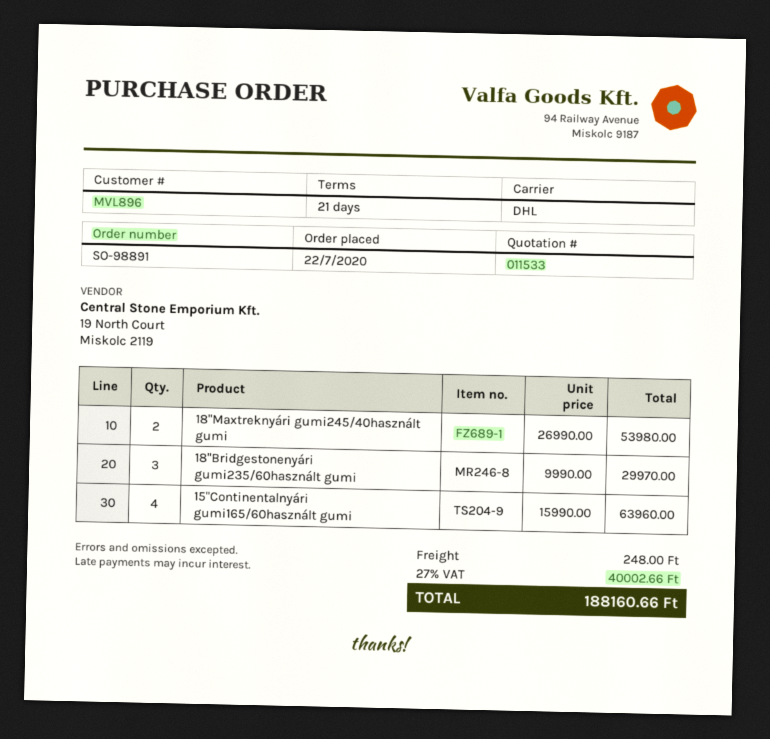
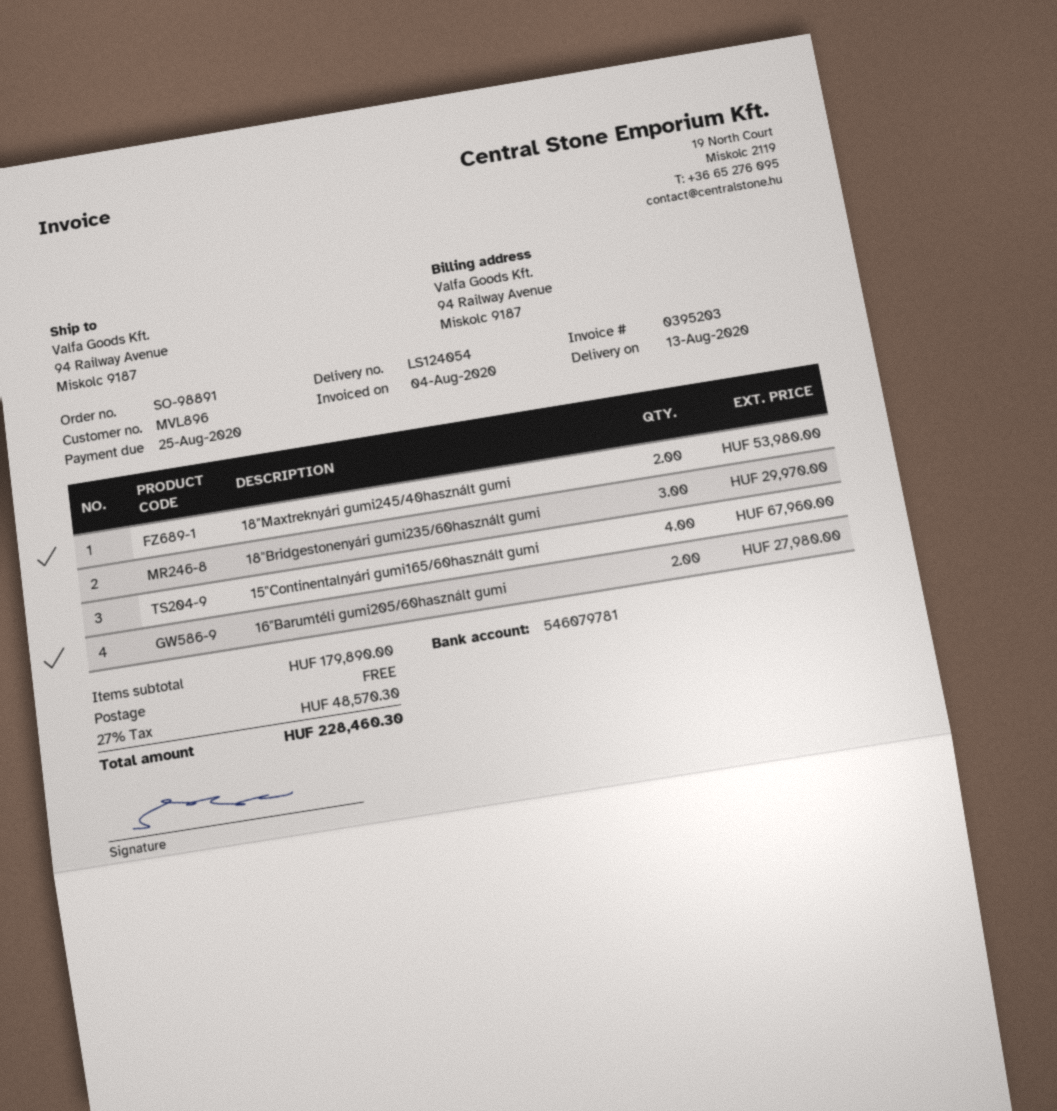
15"Continentalnyári gumi165/60használt gumi: 4 for 63960.00 -> 4 for 67960.00
16"Barumtéli gumi205/60használt gumi: none -> 2 for 27980.00
shipping: 248.00 -> 0.00
tax: 27% = 40002.66 -> 27% = 48570.30
total: 188160.66 -> 228460.30

